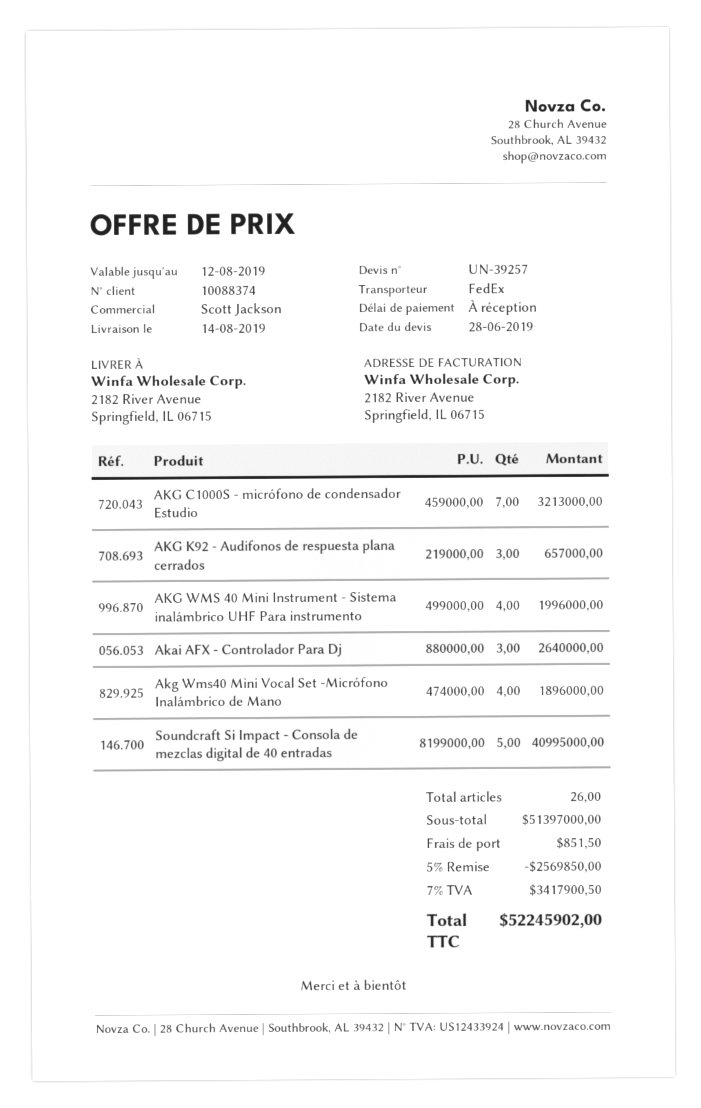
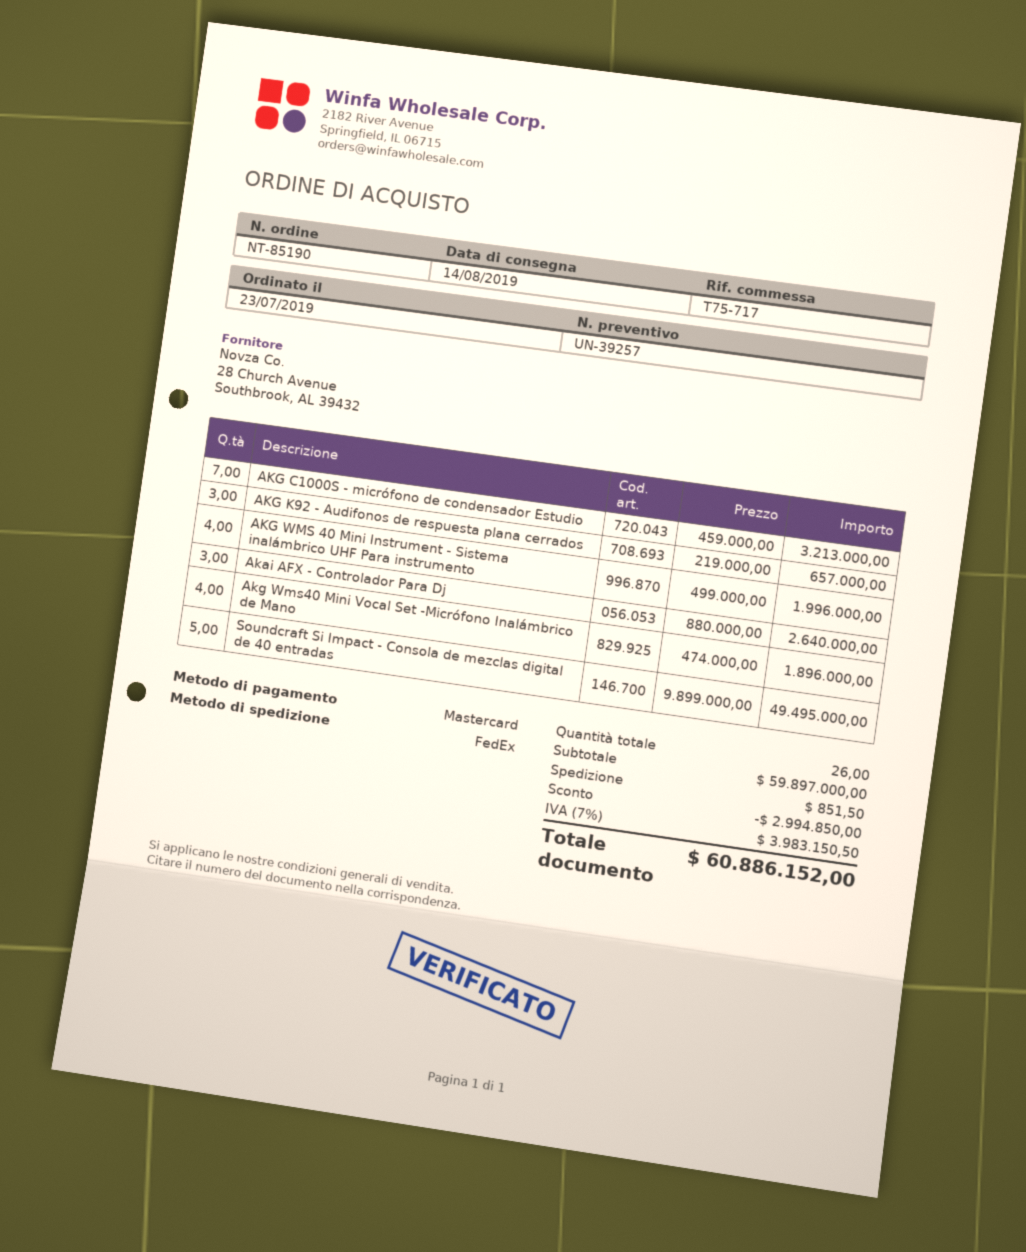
Soundcraft Si Impact - Consola de mezclas digital de 40 entradas: 5 x 8199000.00 = 40995000.00 -> 5 x 9899000.00 = 49495000.00
subtotal: 51397000.00 -> 59897000.00
discount: 2569850.00 -> 2994850.00
tax: 7% = 3417900.50 -> 7% = 3983150.50
total: 52245902.00 -> 60886152.00

